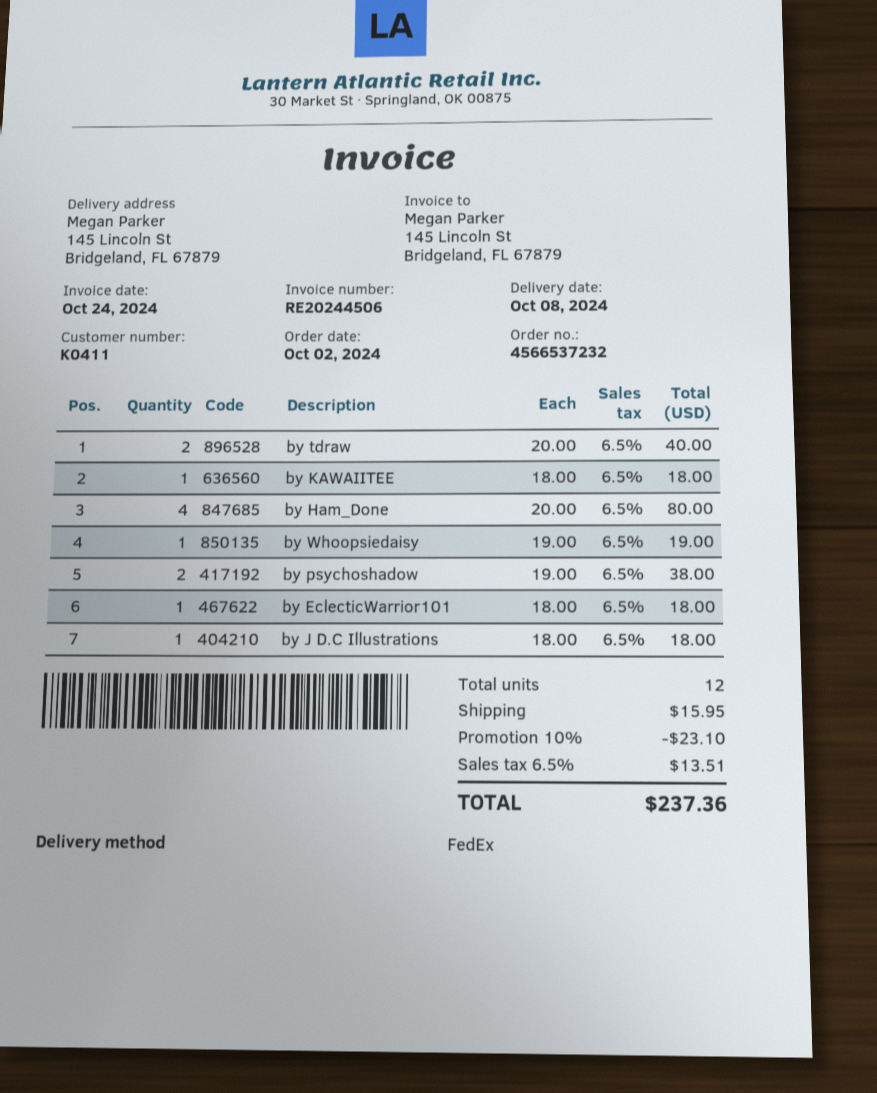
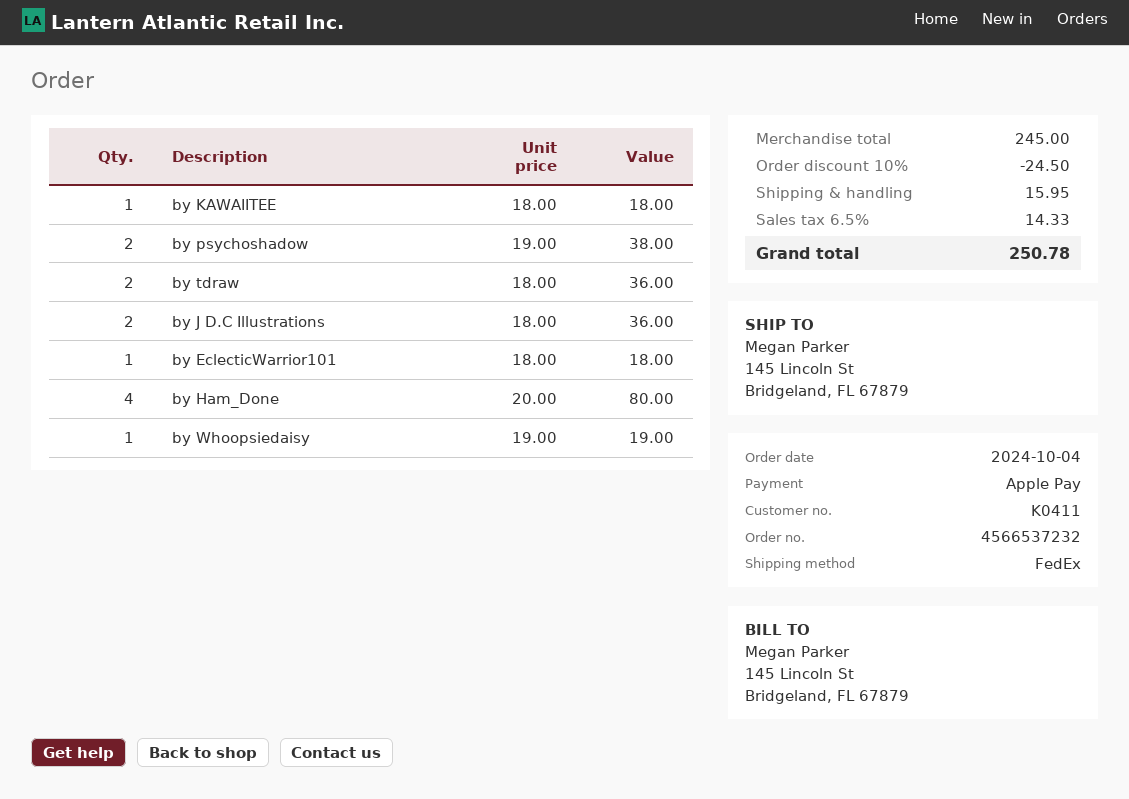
order date: 2024-10-02 -> 2024-10-04
by tdraw: 2 x 20.00 = 40.00 -> 2 x 18.00 = 36.00
by J D.C Illustrations: 1 x 18.00 = 18.00 -> 2 x 18.00 = 36.00
discount: 10% = 23.10 -> 10% = 24.50
tax: 6.5% = 13.51 -> 6.5% = 14.33
total: 237.36 -> 250.78

